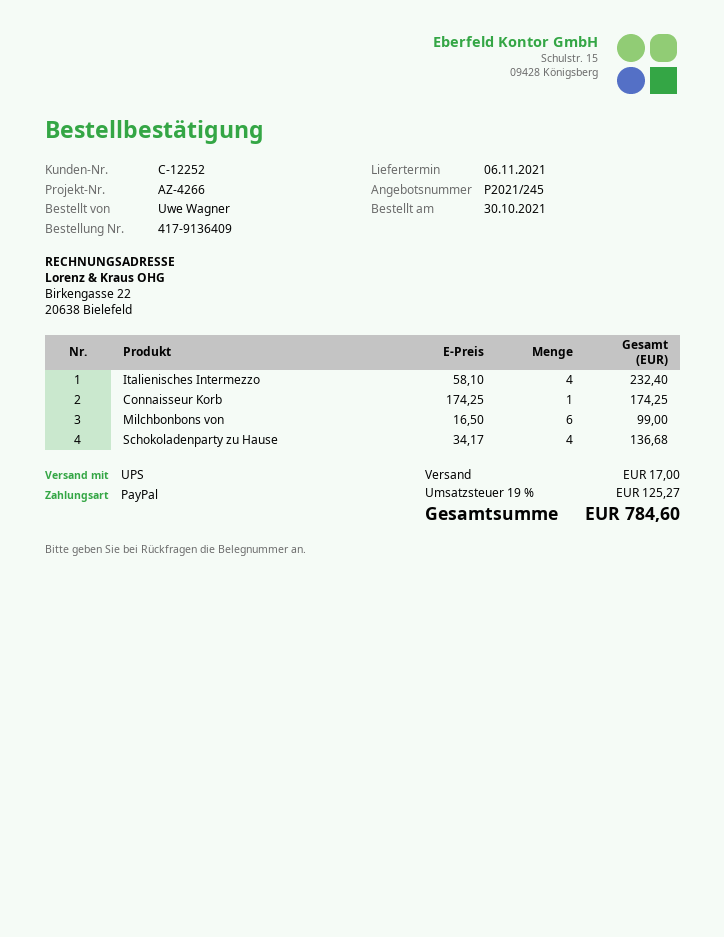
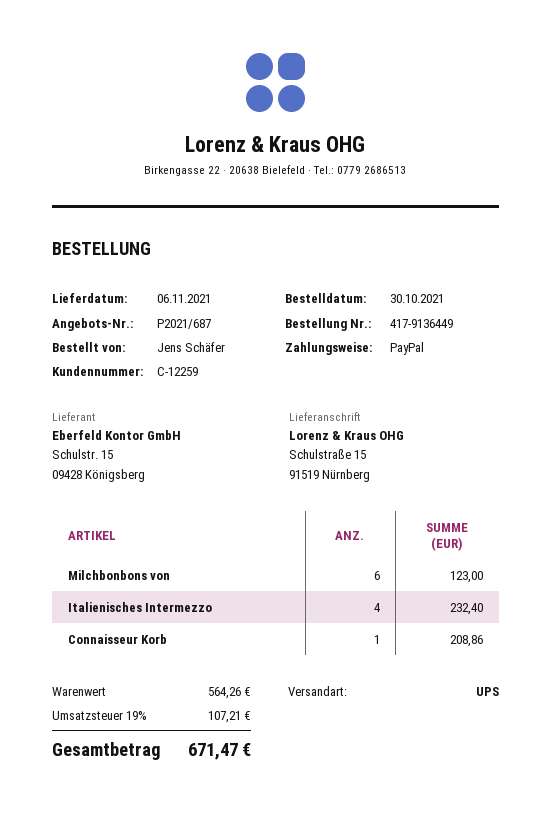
quote number: P2021/245 -> P2021/687
order number: 417-9136409 -> 417-9136449
customer number: C-12252 -> C-12259
ordered by: Uwe Wagner -> Jens Schäfer
Connaisseur Korb: 1 for 174.25 -> 1 for 208.86
Milchbonbons von: 6 for 99.00 -> 6 for 123.00
Schokoladenparty zu Hause: 4 for 136.68 -> none
shipping: 17.00 -> none
tax: 19% = 125.27 -> 19% = 107.21
total: 784.60 -> 671.47

